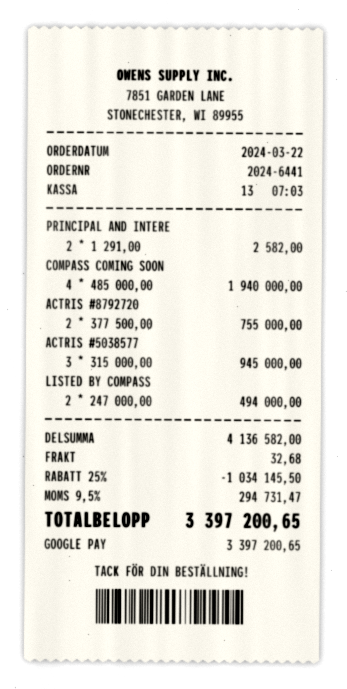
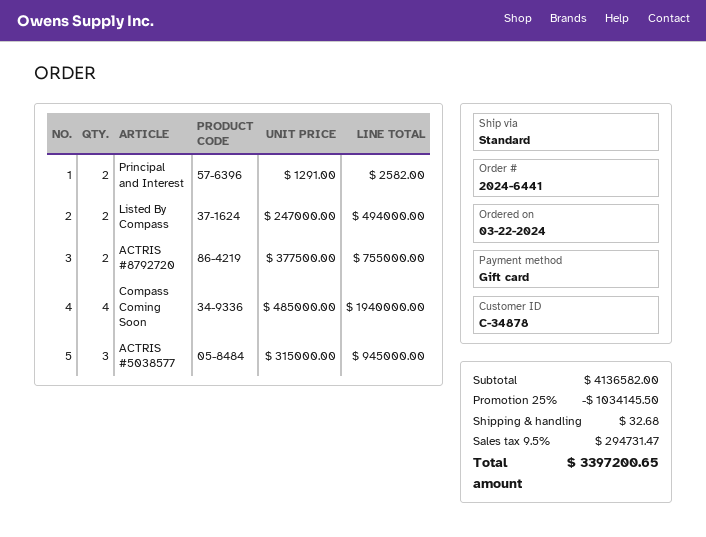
payment method: Google Pay -> gift card

